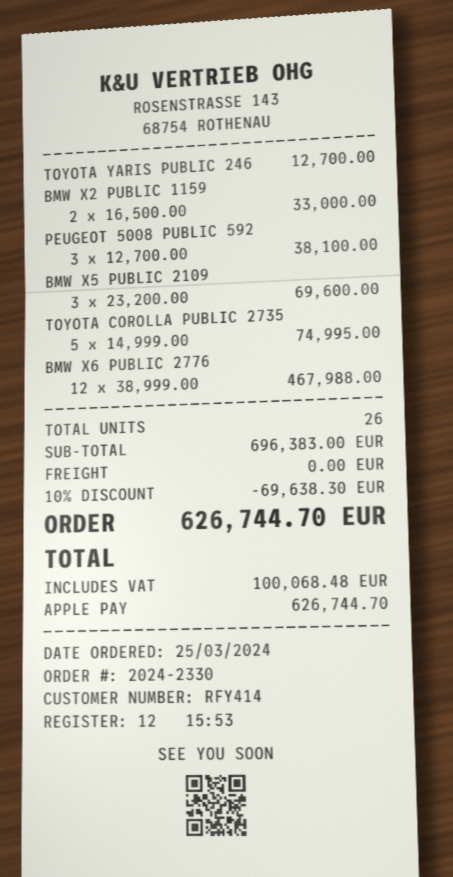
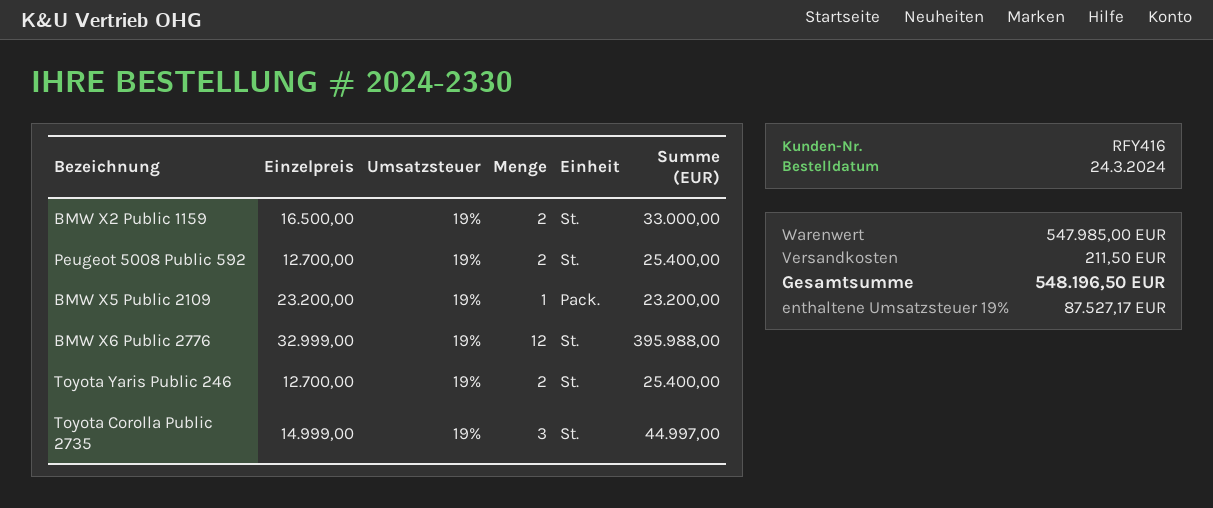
order date: 2024-03-25 -> 2024-03-24
customer number: RFY414 -> RFY416
TOYOTA YARIS PUBLIC 246: 1 x 12700.00 = 12700.00 -> 2 x 12700.00 = 25400.00
PEUGEOT 5008 PUBLIC 592: 3 x 12700.00 = 38100.00 -> 2 x 12700.00 = 25400.00
BMW X5 PUBLIC 2109: 3 x 23200.00 = 69600.00 -> 1 x 23200.00 = 23200.00
TOYOTA COROLLA PUBLIC 2735: 5 x 14999.00 = 74995.00 -> 3 x 14999.00 = 44997.00
BMW X6 PUBLIC 2776: 12 x 38999.00 = 467988.00 -> 12 x 32999.00 = 395988.00
subtotal: 696383.00 -> 547985.00
discount: 10% = 69638.30 -> none
shipping: 0.00 -> 211.50
tax: 100068.48 -> 87527.17
total: 626744.70 -> 548196.50

